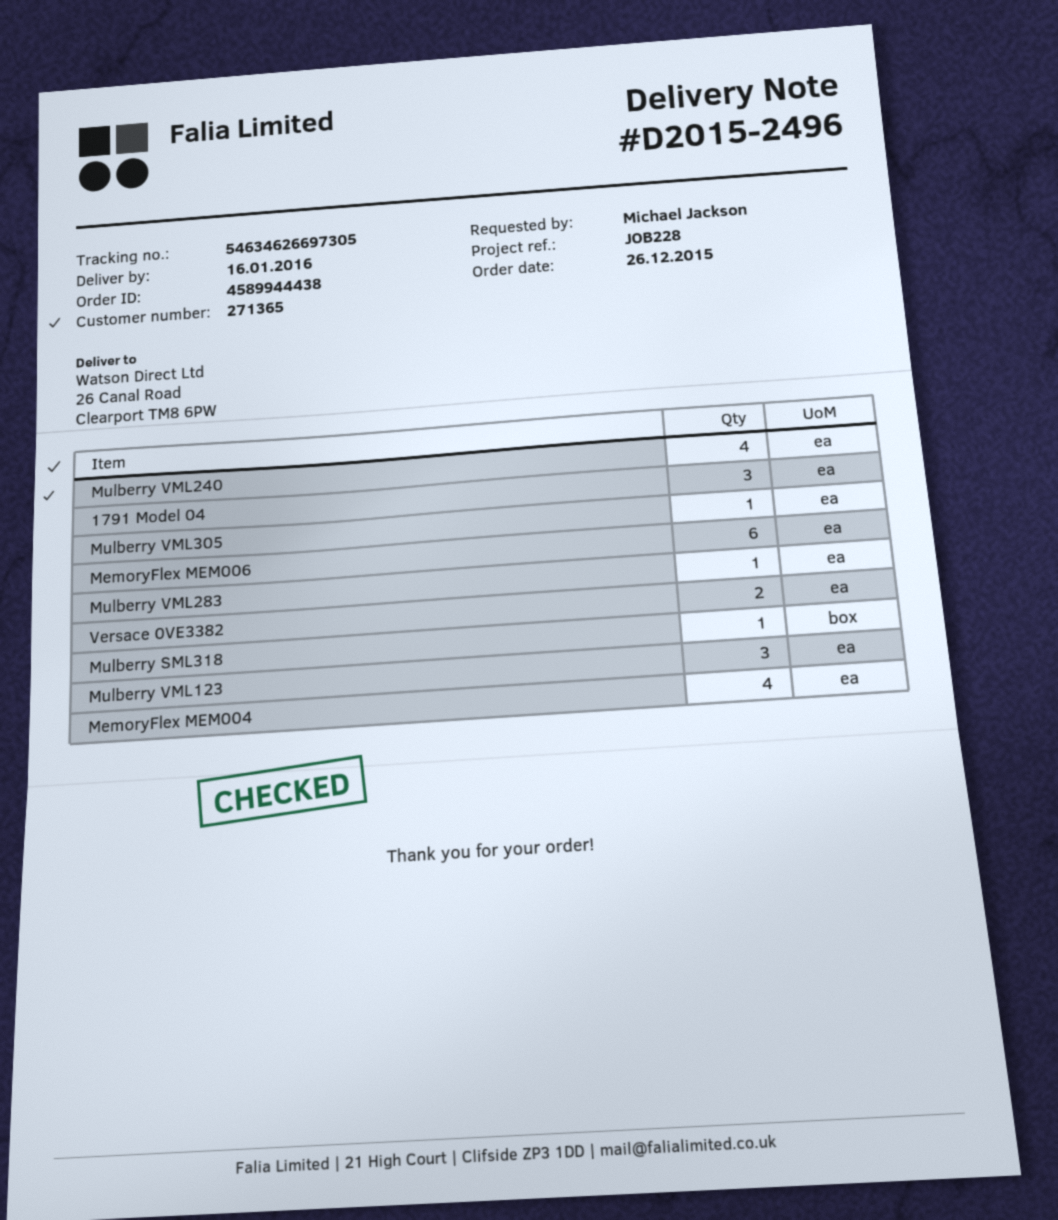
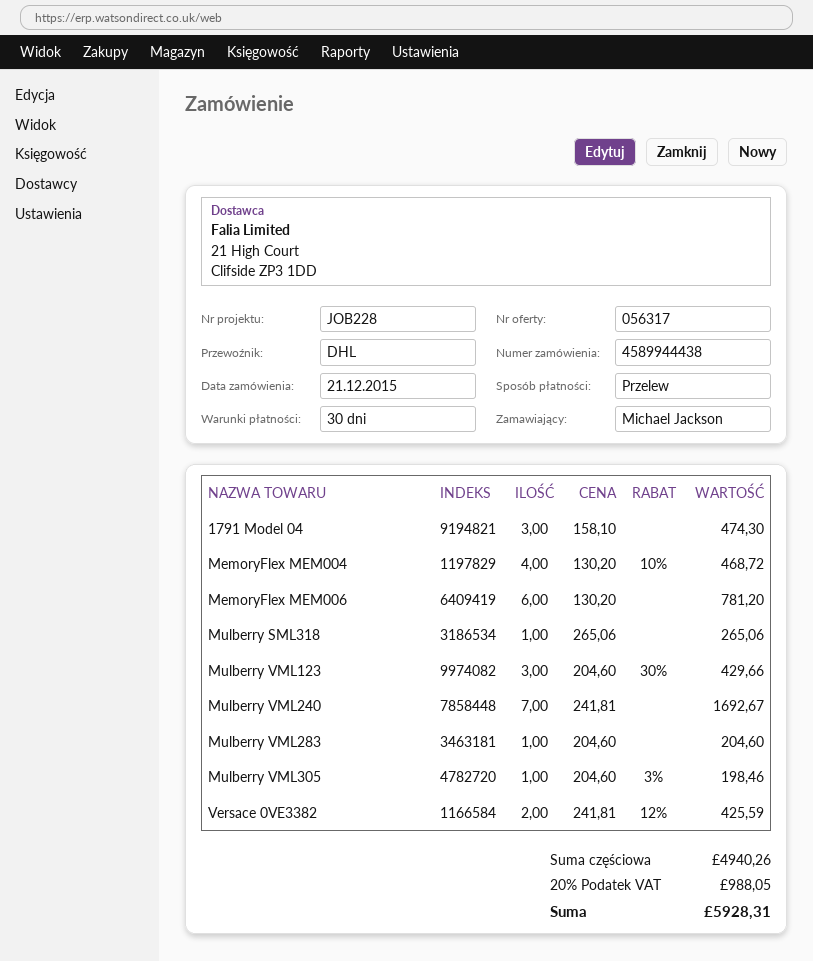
order date: 2015-12-26 -> 2015-12-21
Mulberry VML240: 4 -> 7

